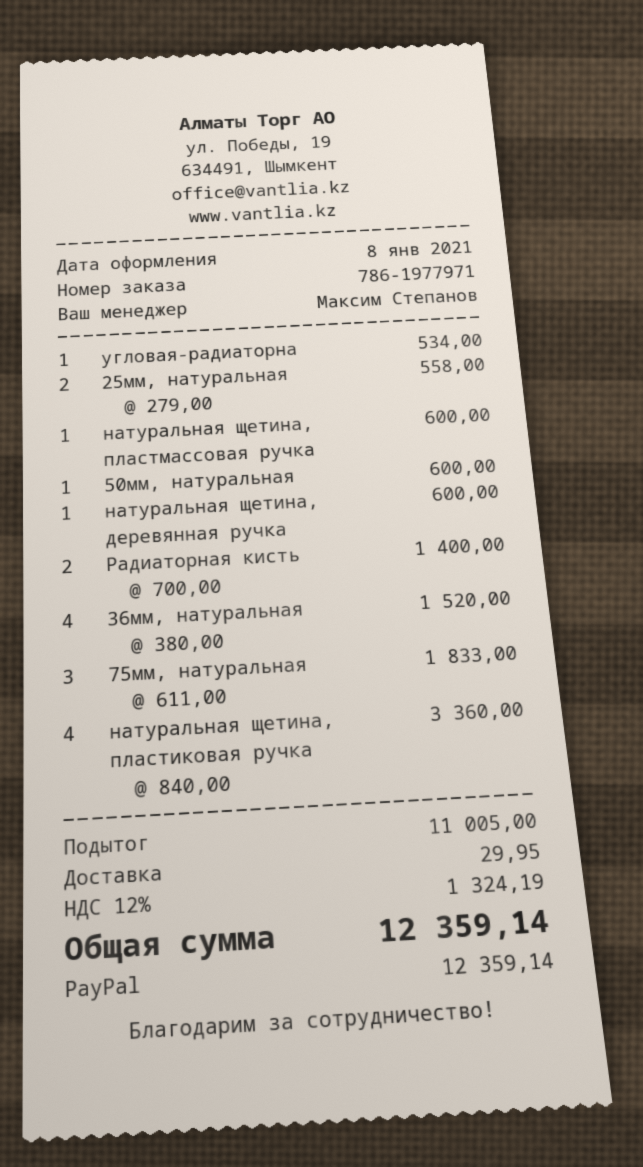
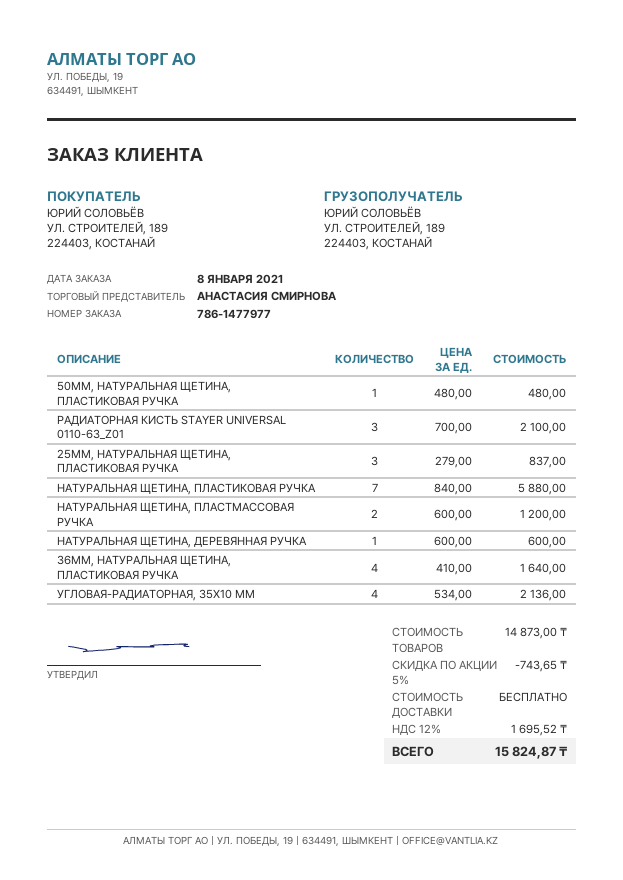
order number: 786-1977971 -> 786-1477977
sales rep: Максим Степанов -> АНАСТАСИЯ СМИРНОВА
угловая-радиаторна: 1 x 534.00 = 534.00 -> 4 x 534.00 = 2136.00
25мм, натуральная: 2 x 279.00 = 558.00 -> 3 x 279.00 = 837.00
натуральная щетина, пластмассовая ручка: 1 x 600.00 = 600.00 -> 2 x 600.00 = 1200.00
50мм, натуральная: 1 x 600.00 = 600.00 -> 1 x 480.00 = 480.00
Радиаторная кисть: 2 x 700.00 = 1400.00 -> 3 x 700.00 = 2100.00
36мм, натуральная: 4 x 380.00 = 1520.00 -> 4 x 410.00 = 1640.00
75мм, натуральная: 3 x 611.00 = 1833.00 -> none
натуральная щетина, пластиковая ручка: 4 x 840.00 = 3360.00 -> 7 x 840.00 = 5880.00
subtotal: 11005.00 -> 14873.00
discount: none -> 5% = 743.65
shipping: 29.95 -> 0.00
tax: 12% = 1324.19 -> 12% = 1695.52
total: 12359.14 -> 15824.87

